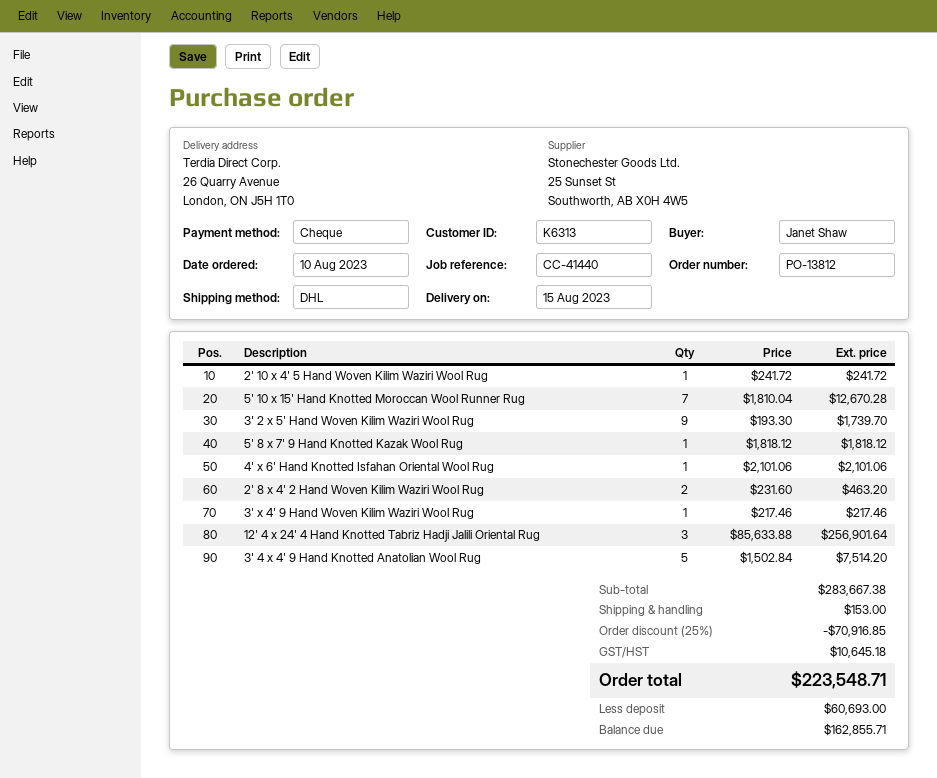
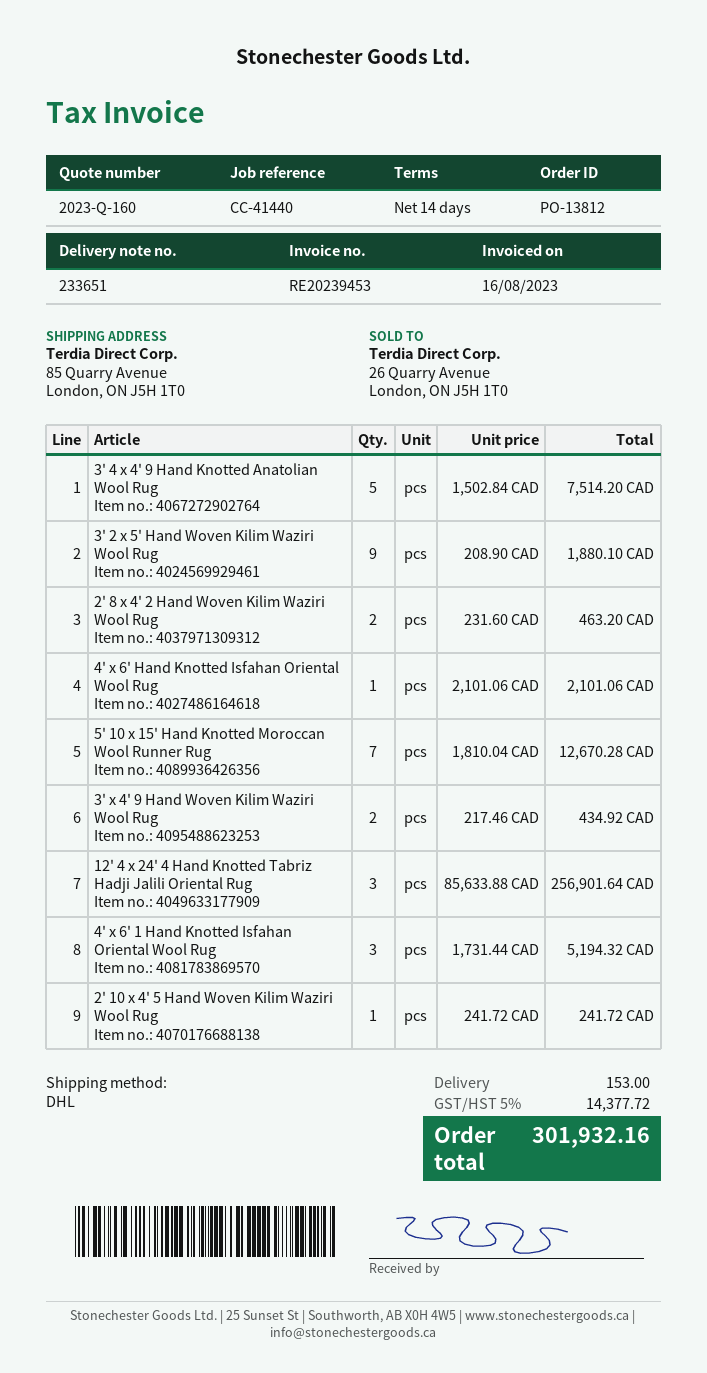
ship to: 26 Quarry Avenue, London, ON J5H 1T0 -> 85 Quarry Avenue, London, ON J5H 1T0
3' 2 x 5' Hand Woven Kilim Waziri Wool Rug: 9 x 193.30 = 1739.70 -> 9 x 208.90 = 1880.10
5' 8 x 7' 9 Hand Knotted Kazak Wool Rug: 1 x 1818.12 = 1818.12 -> none
3' x 4' 9 Hand Woven Kilim Waziri Wool Rug: 1 x 217.46 = 217.46 -> 2 x 217.46 = 434.92
4' x 6' 1 Hand Knotted Isfahan Oriental Wool Rug: none -> 3 x 1731.44 = 5194.32
discount: 25% = 70916.85 -> none
tax: 10645.18 -> 14377.72
total: 223548.71 -> 301932.16

